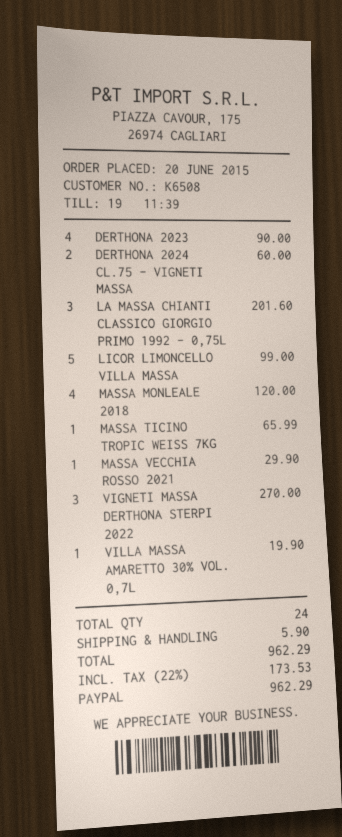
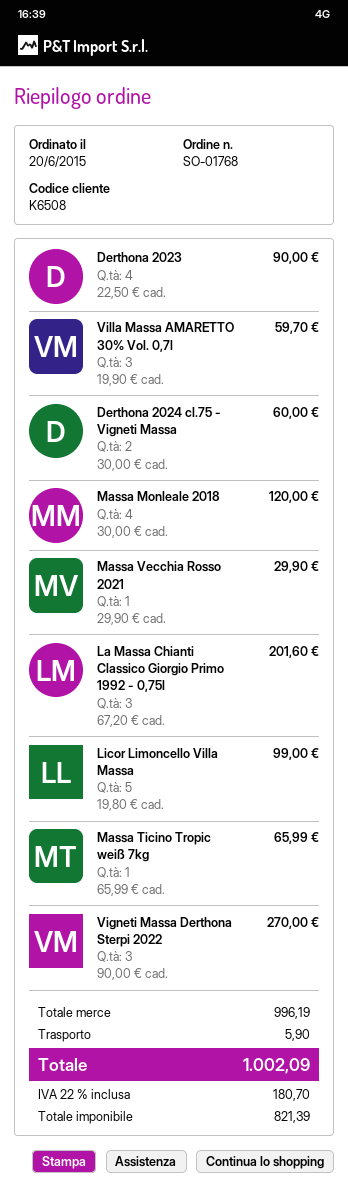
VILLA MASSA AMARETTO 30% VOL. 0,7L: 1 for 19.90 -> 3 for 59.70
tax: 22% = 173.53 -> 22% = 180.70
total: 962.29 -> 1002.09

